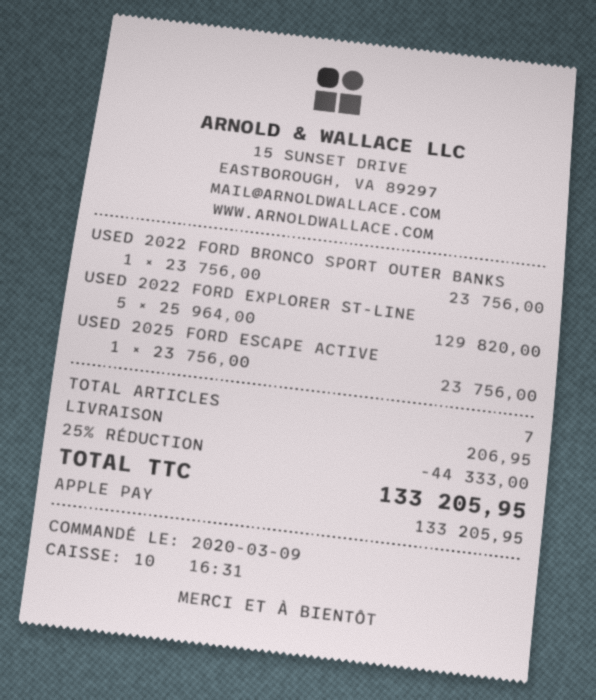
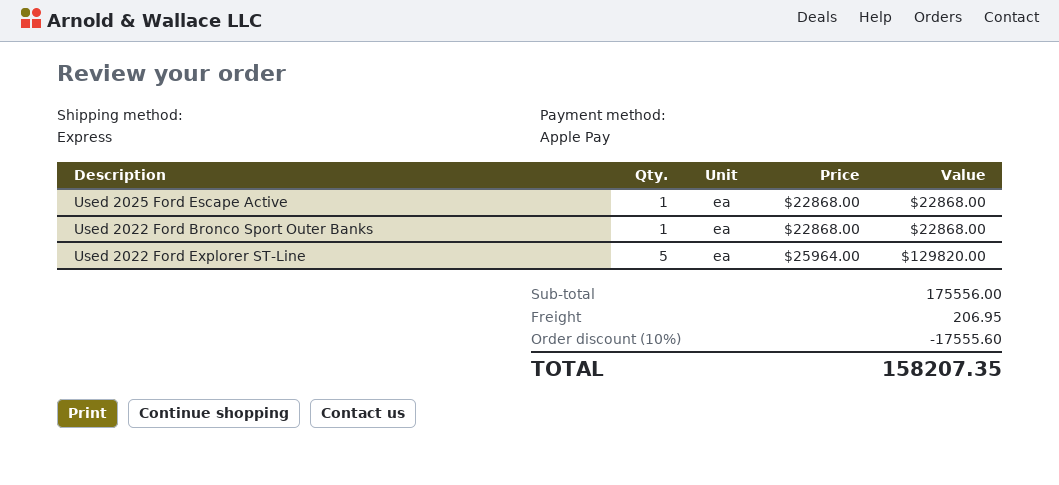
USED 2022 FORD BRONCO SPORT OUTER BANKS: 1 x 23756.00 = 23756.00 -> 1 x 22868.00 = 22868.00
USED 2025 FORD ESCAPE ACTIVE: 1 x 23756.00 = 23756.00 -> 1 x 22868.00 = 22868.00
discount: 25% = 44333.00 -> 10% = 17555.60
total: 133205.95 -> 158207.35

